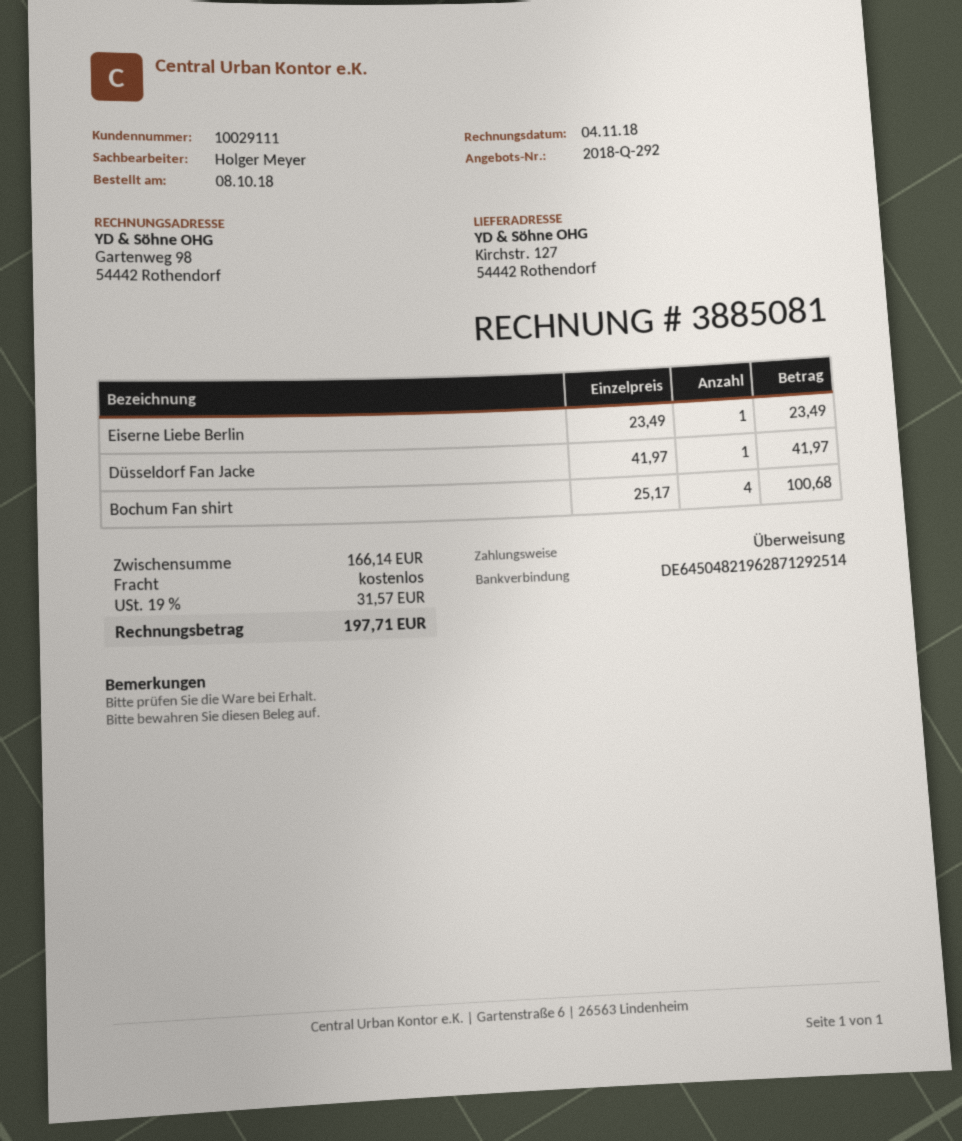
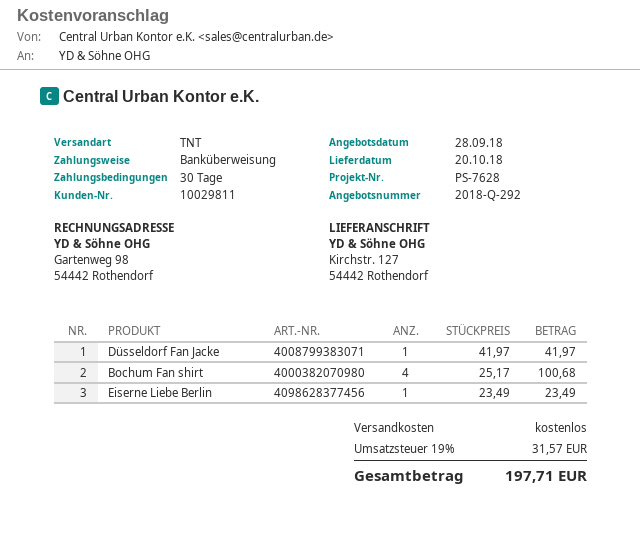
customer number: 10029111 -> 10029811

